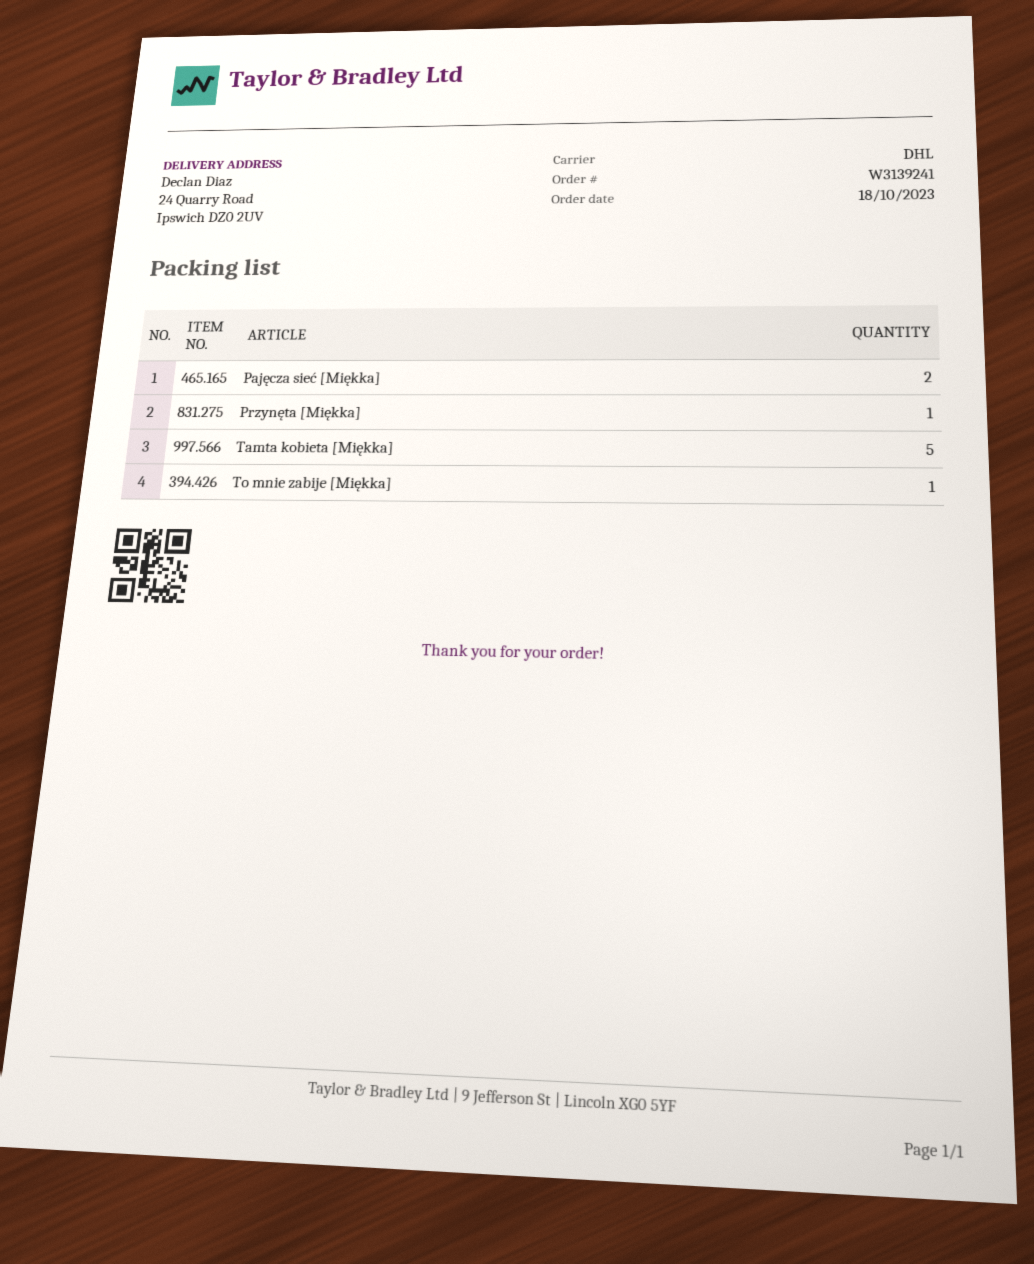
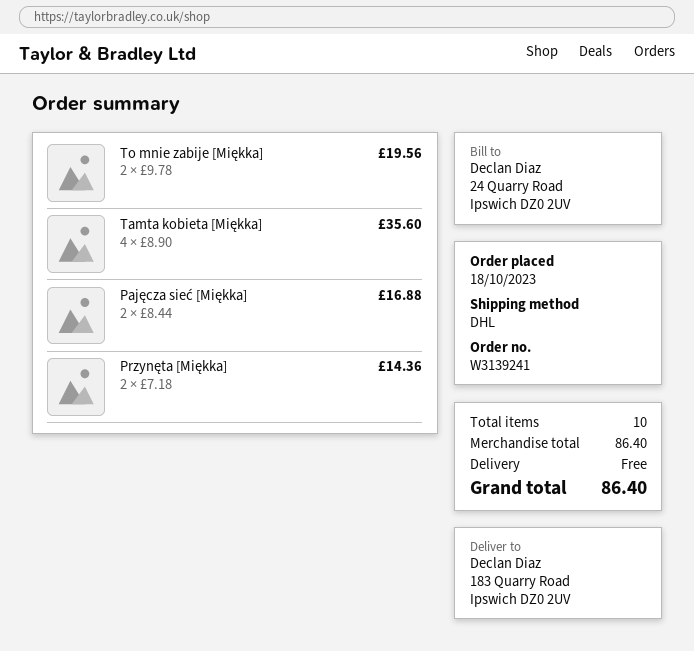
ship to: 24 Quarry Road, Ipswich DZ0 2UV -> 183 Quarry Road, Ipswich DZ0 2UV
Przynęta [Miękka]: 1 -> 2
Tamta kobieta [Miękka]: 5 -> 4
To mnie zabije [Miękka]: 1 -> 2

